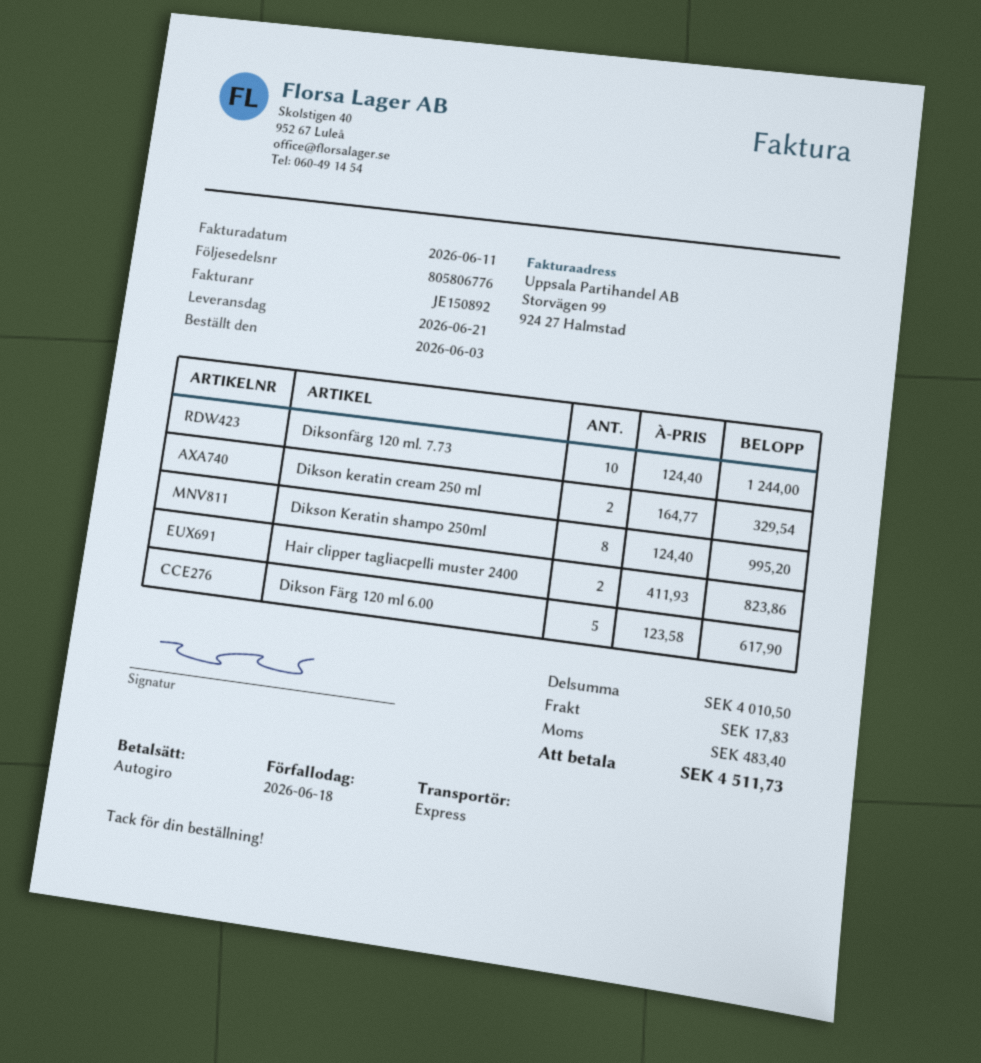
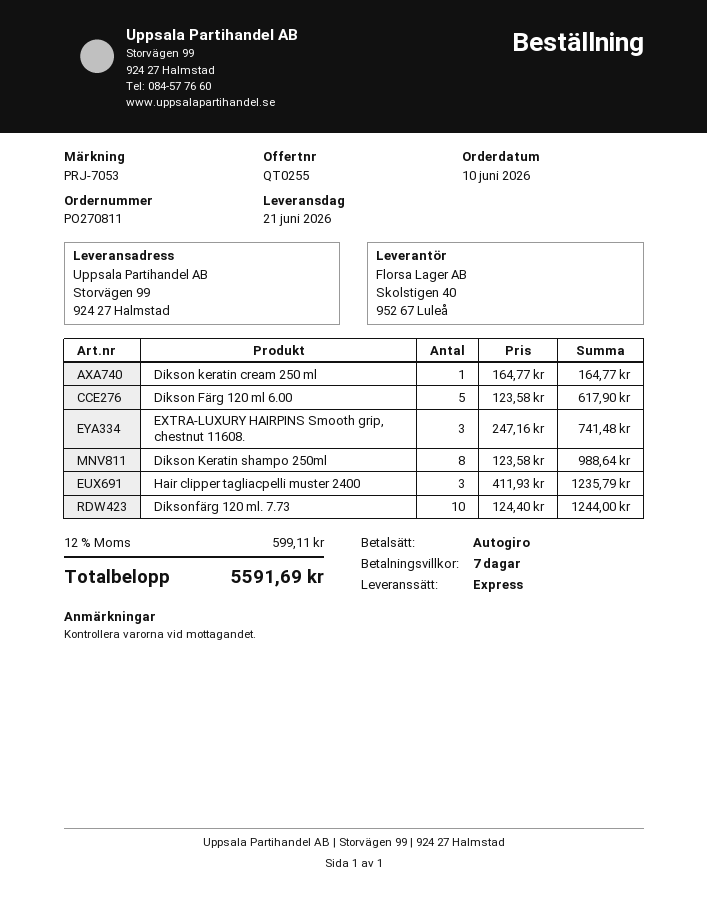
order date: 2026-06-03 -> 2026-06-10
Dikson keratin cream 250 ml: 2 x 164.77 = 329.54 -> 1 x 164.77 = 164.77
Dikson Keratin shampo 250ml: 8 x 124.40 = 995.20 -> 8 x 123.58 = 988.64
Hair clipper tagliacpelli muster 2400: 2 x 411.93 = 823.86 -> 3 x 411.93 = 1235.79
EXTRA-LUXURY HAIRPINS Smooth grip, chestnut 11608.: none -> 3 x 247.16 = 741.48
shipping: 17.83 -> none
tax: 483.40 -> 599.11
total: 4511.73 -> 5591.69

